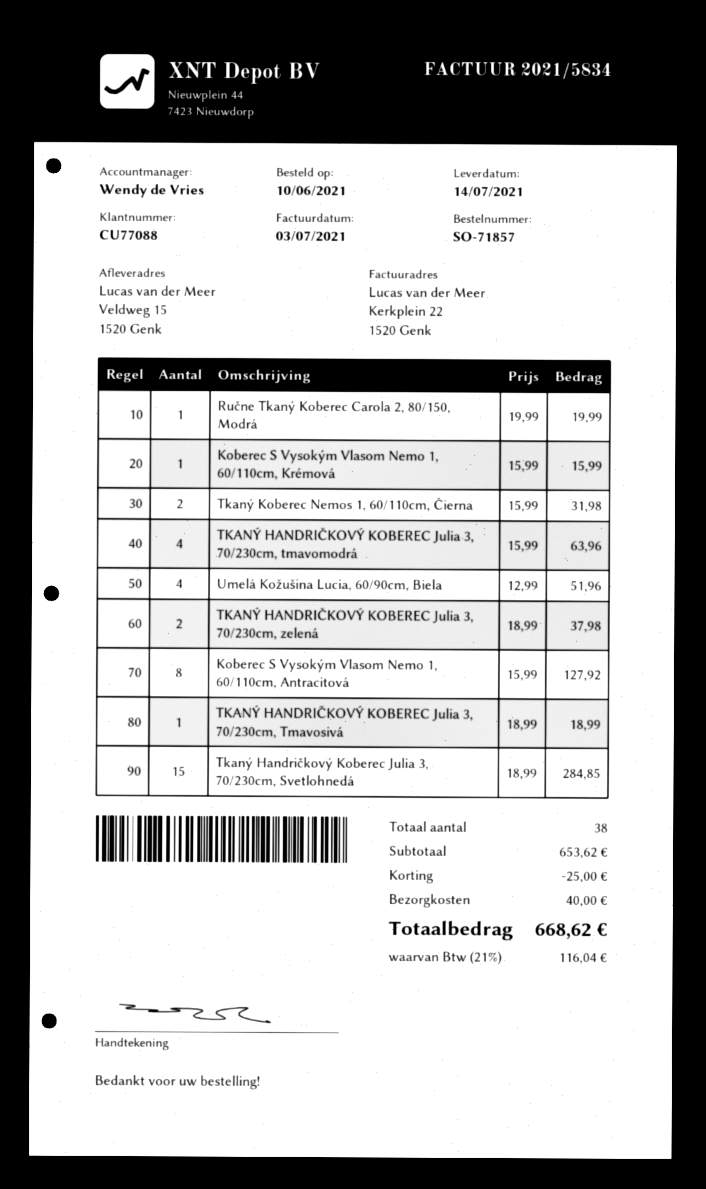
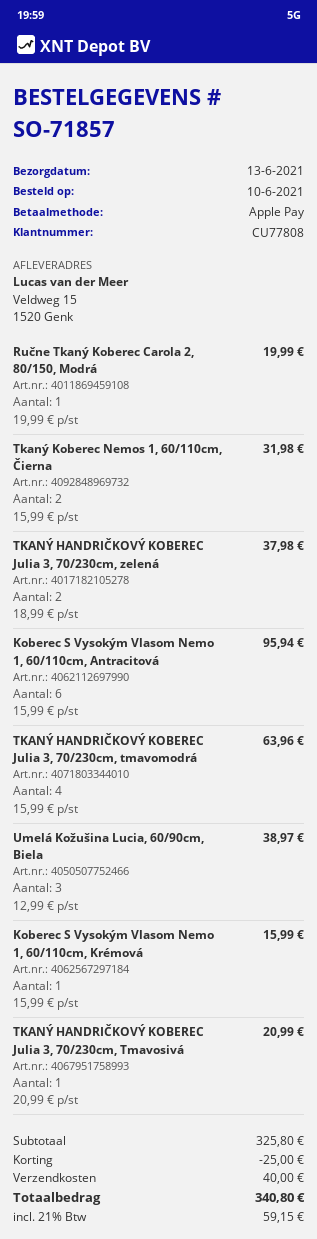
delivery date: 2021-07-14 -> 2021-06-13
customer number: CU77088 -> CU77808
Umelá Kožušina Lucia, 60/90cm, Biela: 4 x 12.99 = 51.96 -> 3 x 12.99 = 38.97
Koberec S Vysokým Vlasom Nemo 1, 60/110cm, Antracitová: 8 x 15.99 = 127.92 -> 6 x 15.99 = 95.94
TKANÝ HANDRIČKOVÝ KOBEREC Julia 3, 70/230cm, Tmavosivá: 1 x 18.99 = 18.99 -> 1 x 20.99 = 20.99
Tkaný Handričkový Koberec Julia 3, 70/230cm, Svetlohnedá: 15 x 18.99 = 284.85 -> none
subtotal: 653.62 -> 325.80
tax: 21% = 116.04 -> 21% = 59.15
total: 668.62 -> 340.80

